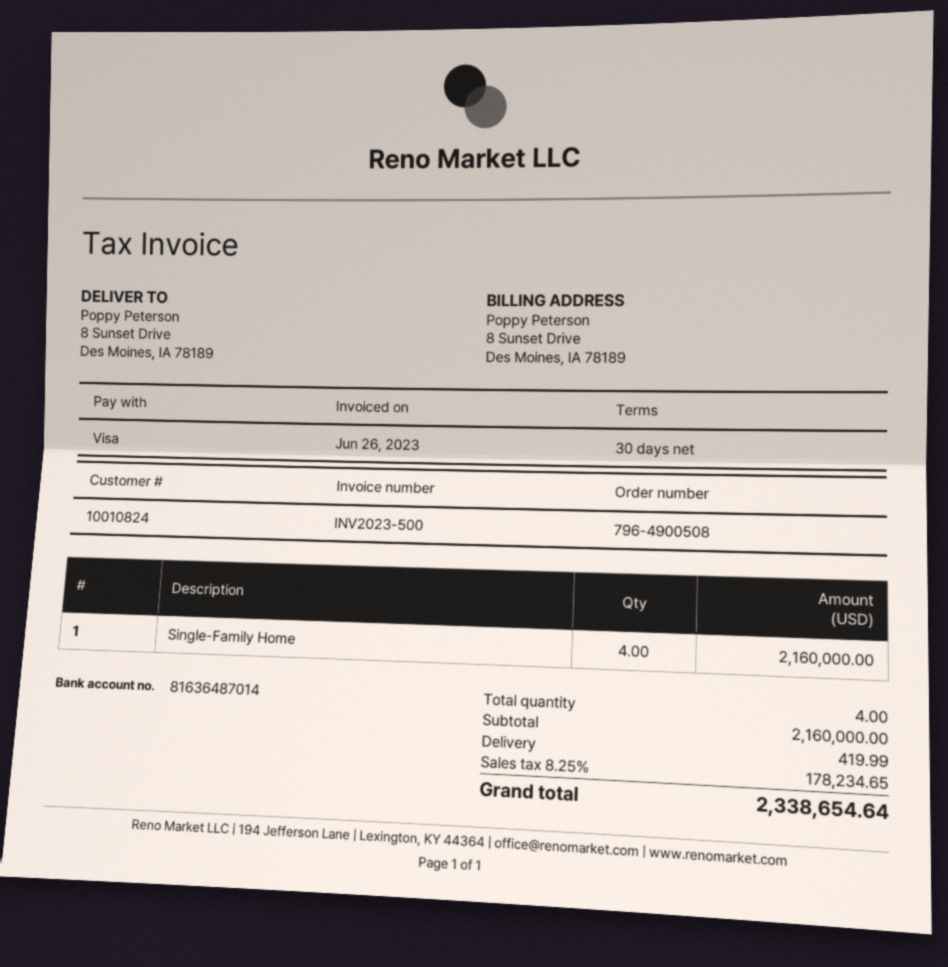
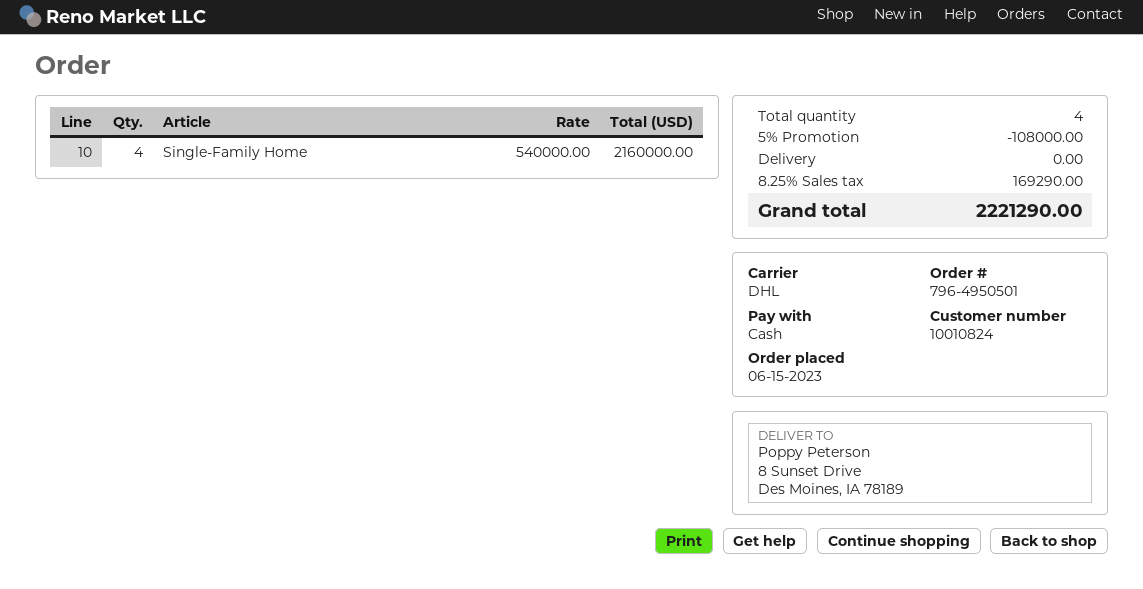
order number: 796-4900508 -> 796-4950501
payment method: Visa -> cash
discount: none -> 5% = 108000.00
shipping: 419.99 -> 0.00
tax: 8.25% = 178234.65 -> 8.25% = 169290.00
total: 2338654.64 -> 2221290.00

